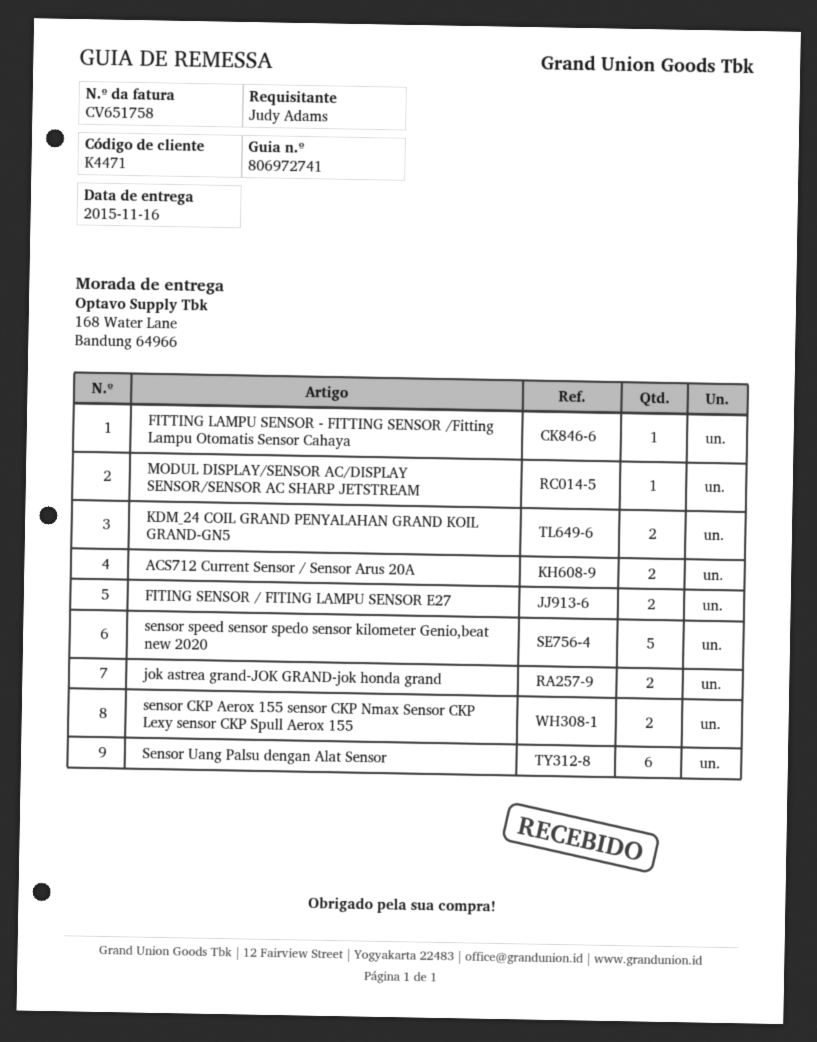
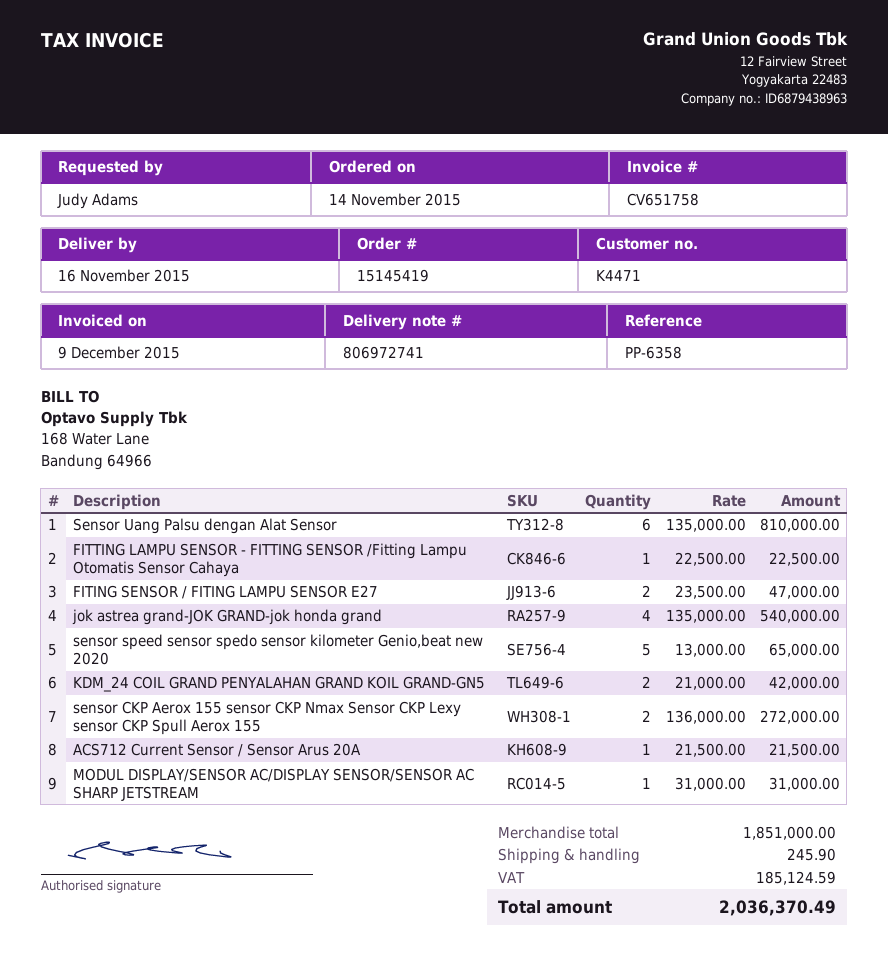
ACS712 Current Sensor / Sensor Arus 20A: 2 -> 1
jok astrea grand-JOK GRAND-jok honda grand: 2 -> 4

